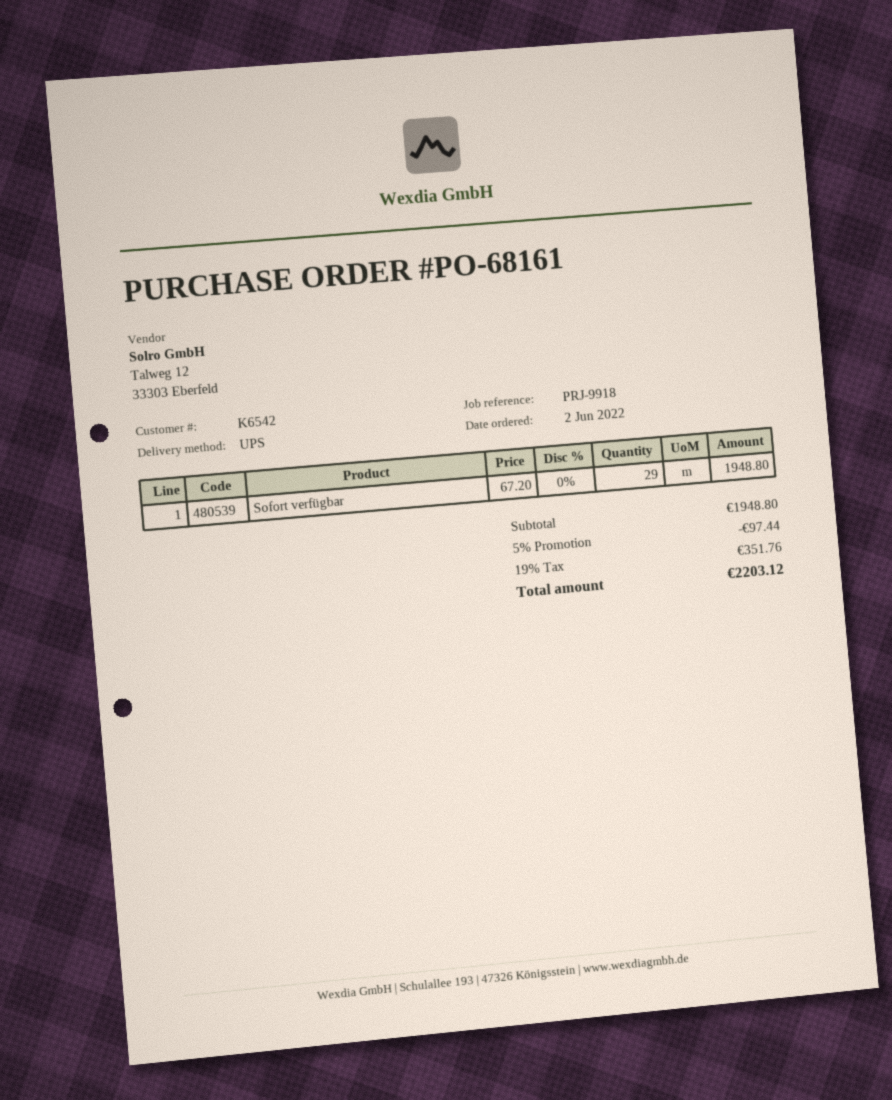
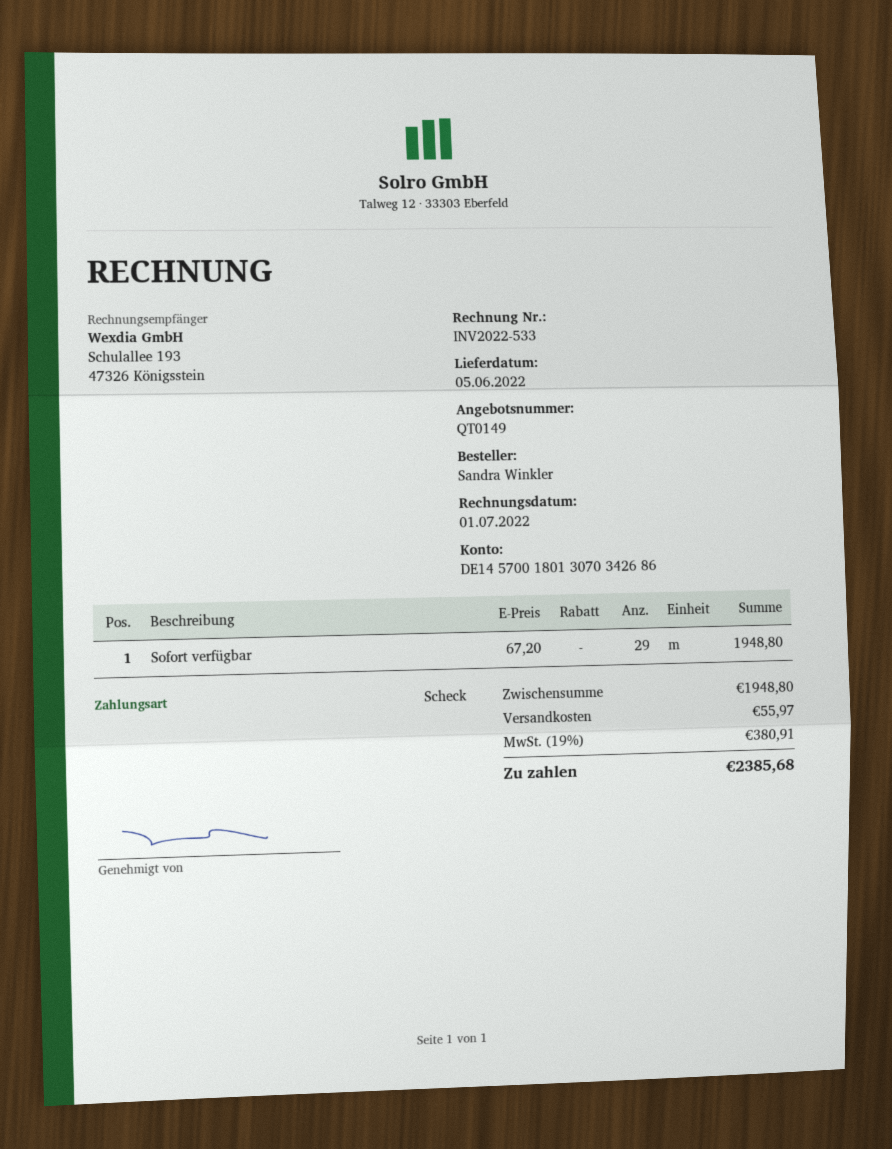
discount: 5% = 97.44 -> none
shipping: none -> 55.97
tax: 19% = 351.76 -> 19% = 380.91
total: 2203.12 -> 2385.68

